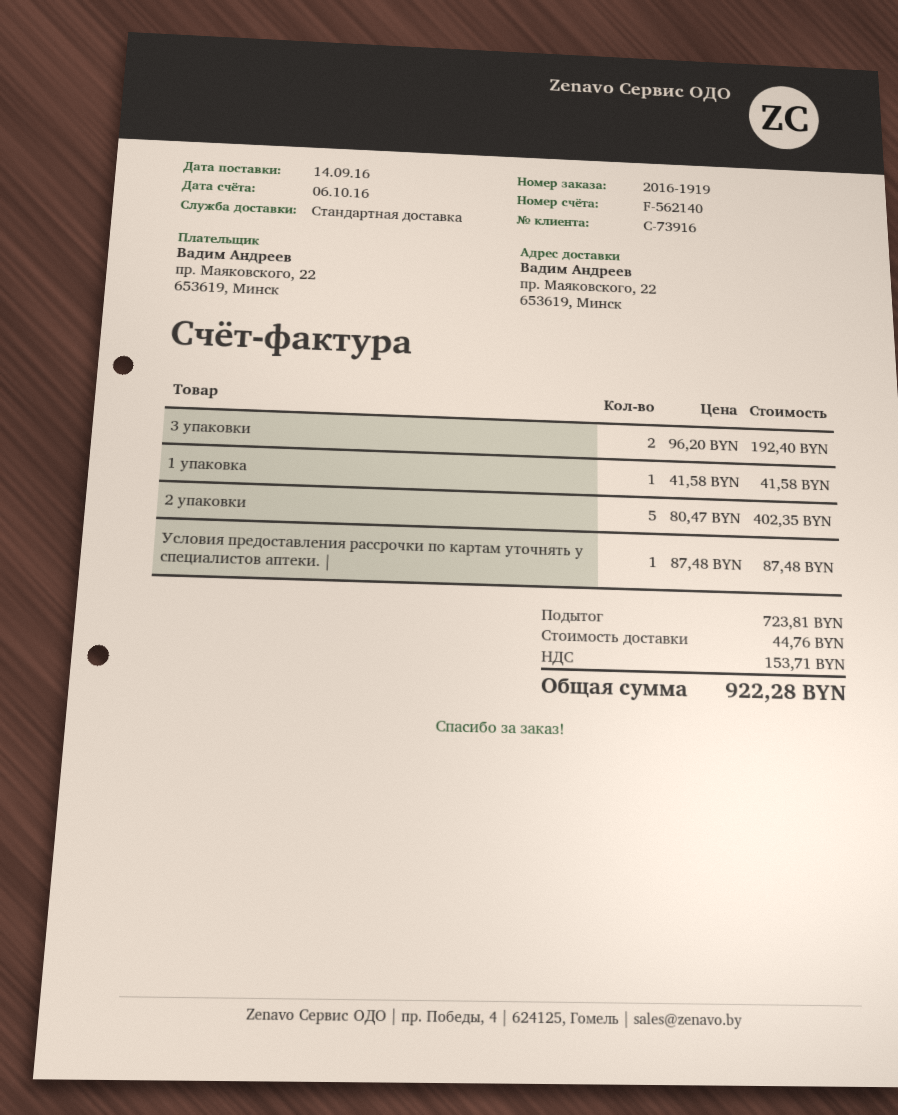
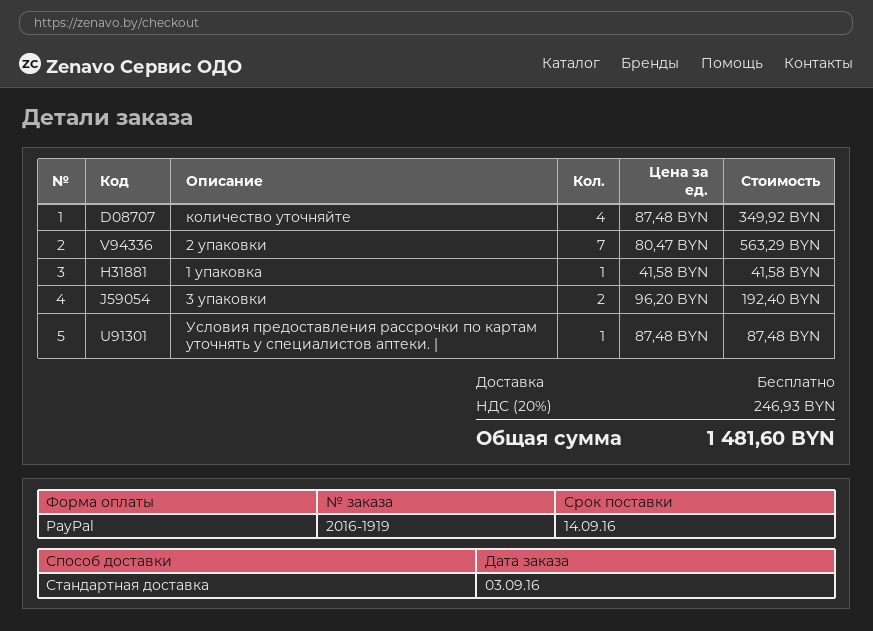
2 упаковки: 5 x 80.47 = 402.35 -> 7 x 80.47 = 563.29
количество уточняйте: none -> 4 x 87.48 = 349.92
shipping: 44.76 -> 0.00
tax: 153.71 -> 246.93
total: 922.28 -> 1481.60

